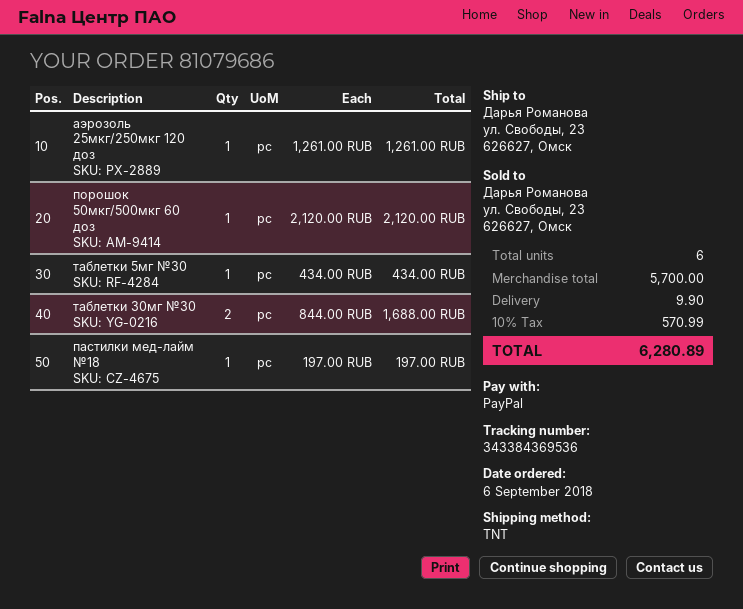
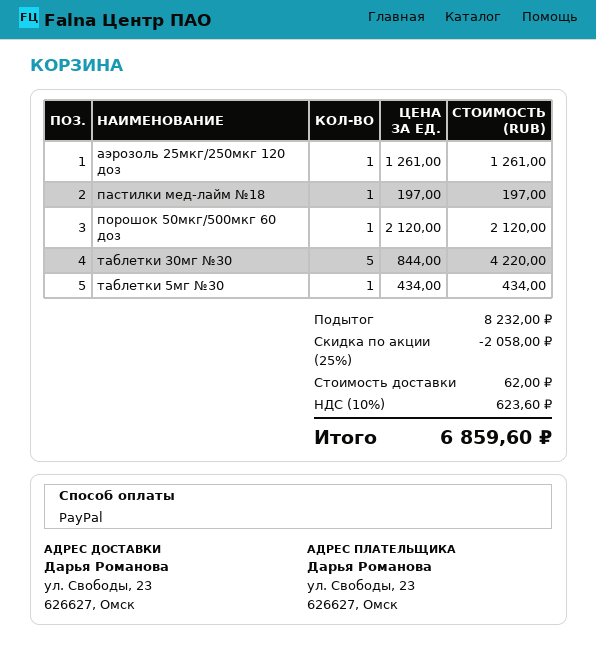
таблетки 30мг №30: 2 x 844.00 = 1688.00 -> 5 x 844.00 = 4220.00
subtotal: 5700.00 -> 8232.00
discount: none -> 25% = 2058.00
shipping: 9.90 -> 62.00
tax: 10% = 570.99 -> 10% = 623.60
total: 6280.89 -> 6859.60

